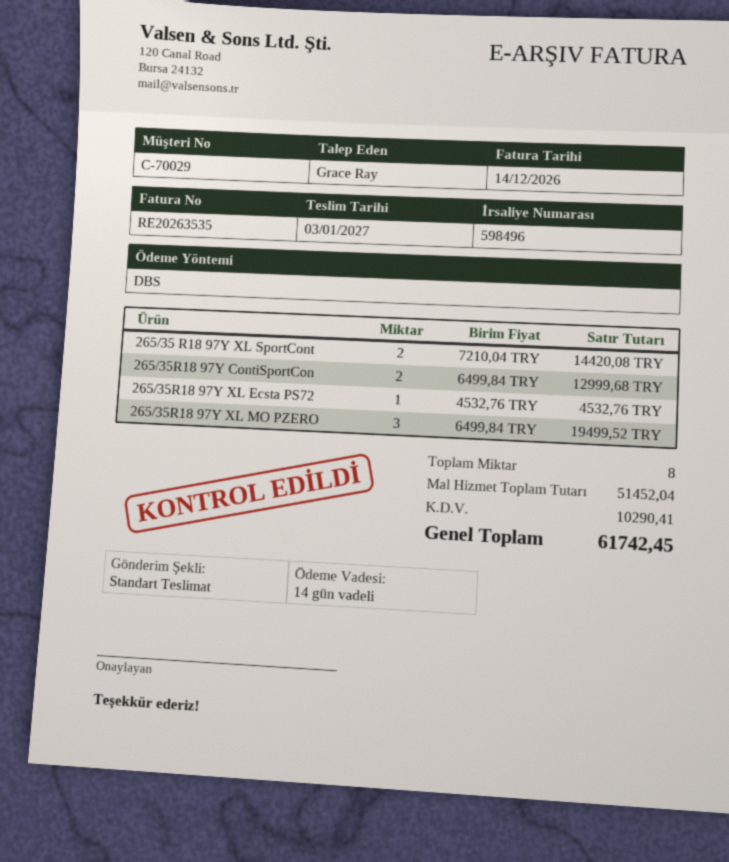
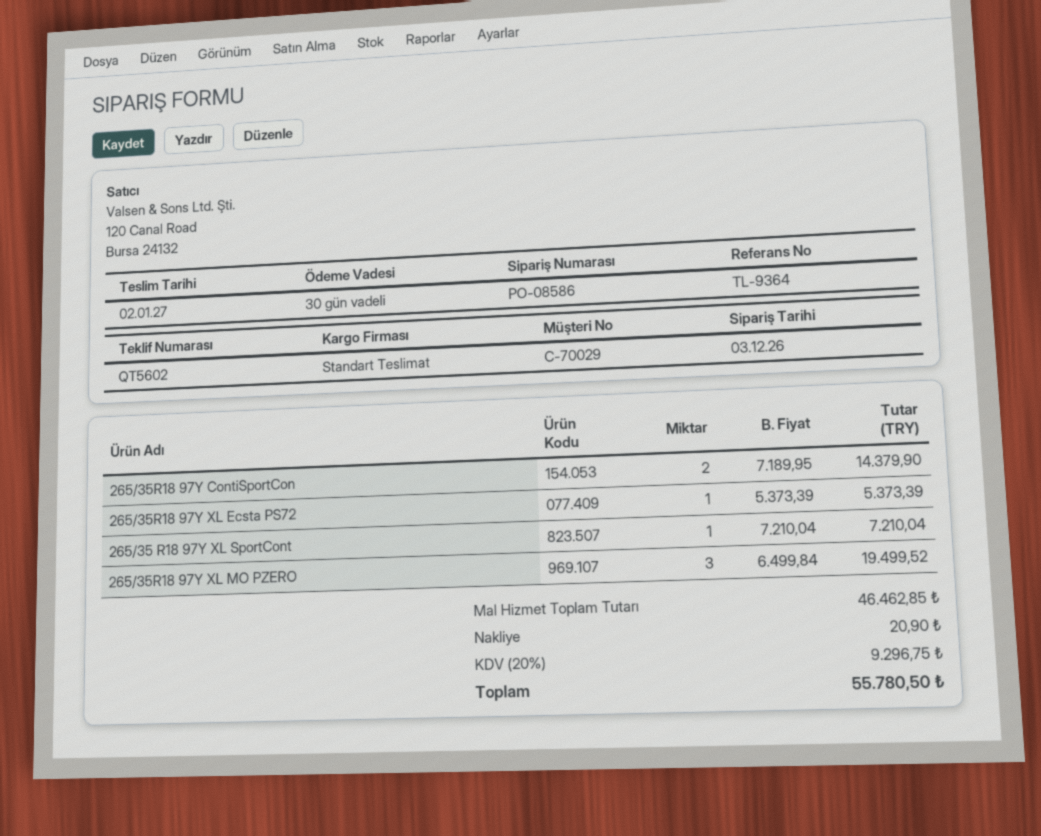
delivery date: 2027-01-03 -> 2027-01-02
payment terms: 14 days -> 30 days
265/35 R18 97Y XL SportCont: 2 x 7210.04 = 14420.08 -> 1 x 7210.04 = 7210.04
265/35R18 97Y ContiSportCon: 2 x 6499.84 = 12999.68 -> 2 x 7189.95 = 14379.90
265/35R18 97Y XL Ecsta PS72: 1 x 4532.76 = 4532.76 -> 1 x 5373.39 = 5373.39
subtotal: 51452.04 -> 46462.85
shipping: none -> 20.90
tax: 10290.41 -> 9296.75
total: 61742.45 -> 55780.50

